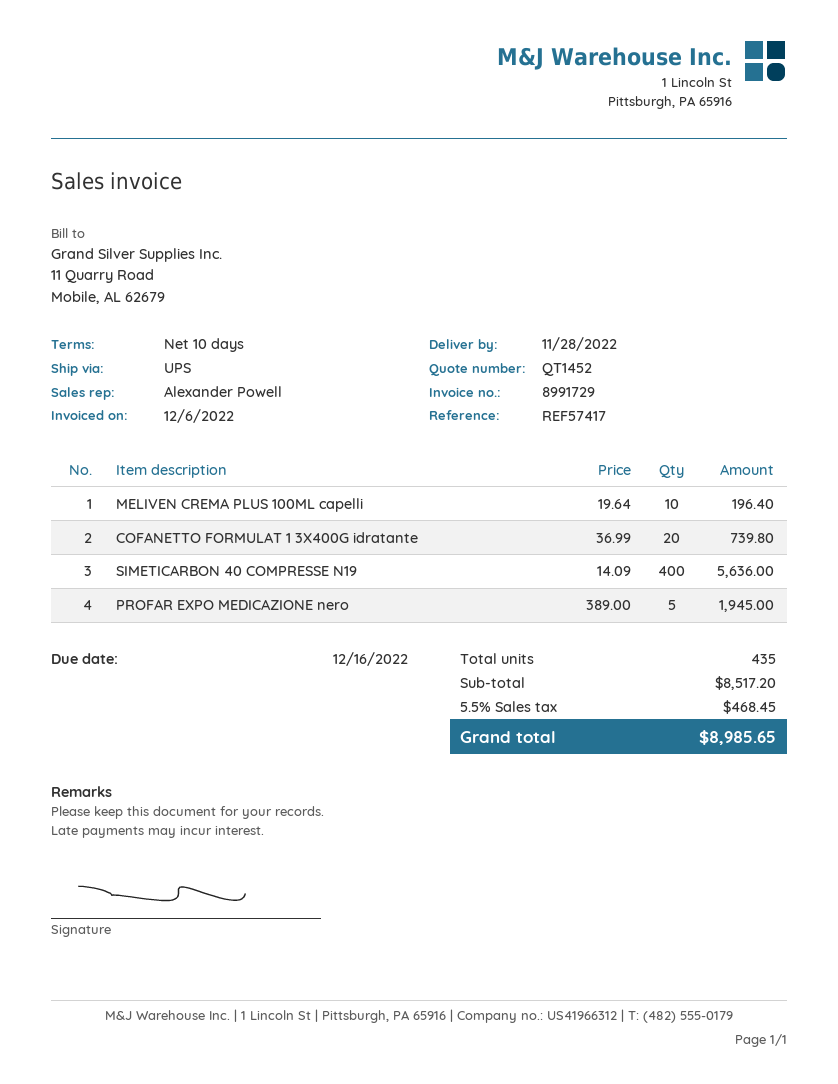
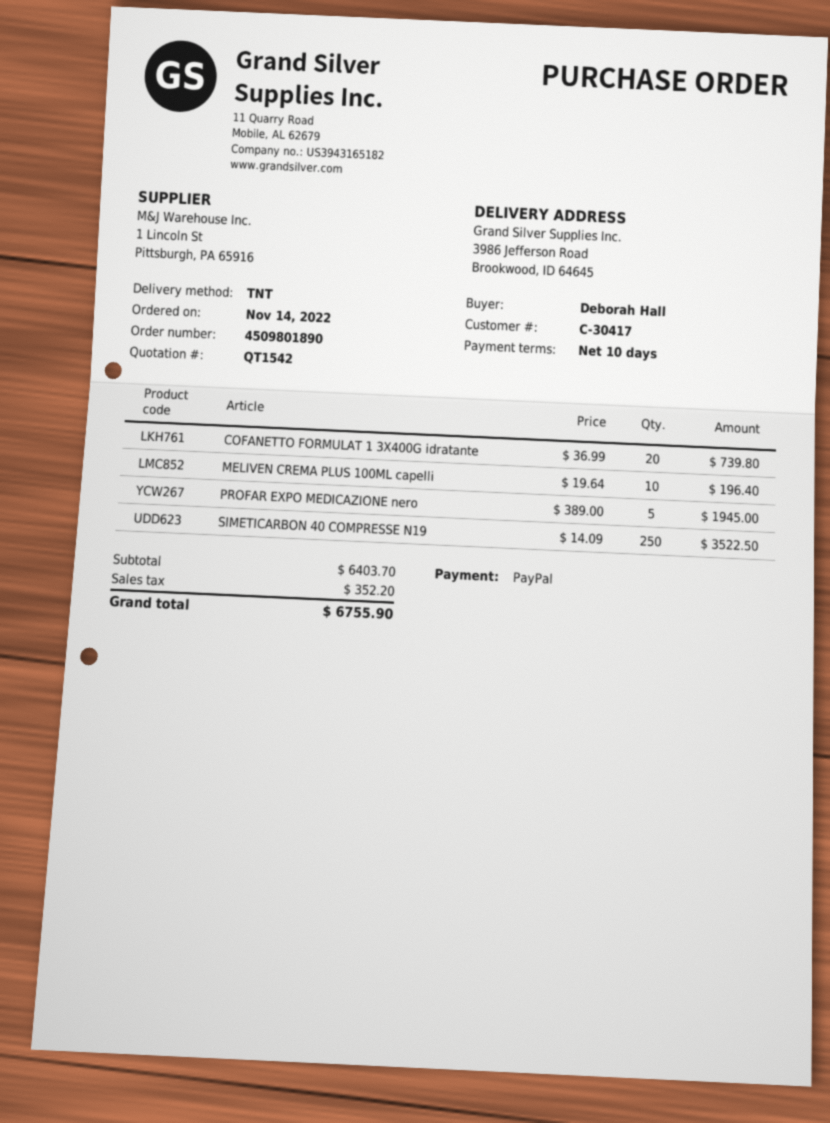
quote number: QT1452 -> QT1542
shipping method: UPS -> TNT
SIMETICARBON 40 COMPRESSE N19: 400 x 14.09 = 5636.00 -> 250 x 14.09 = 3522.50
subtotal: 8517.20 -> 6403.70
tax: 468.45 -> 352.20
total: 8985.65 -> 6755.90

